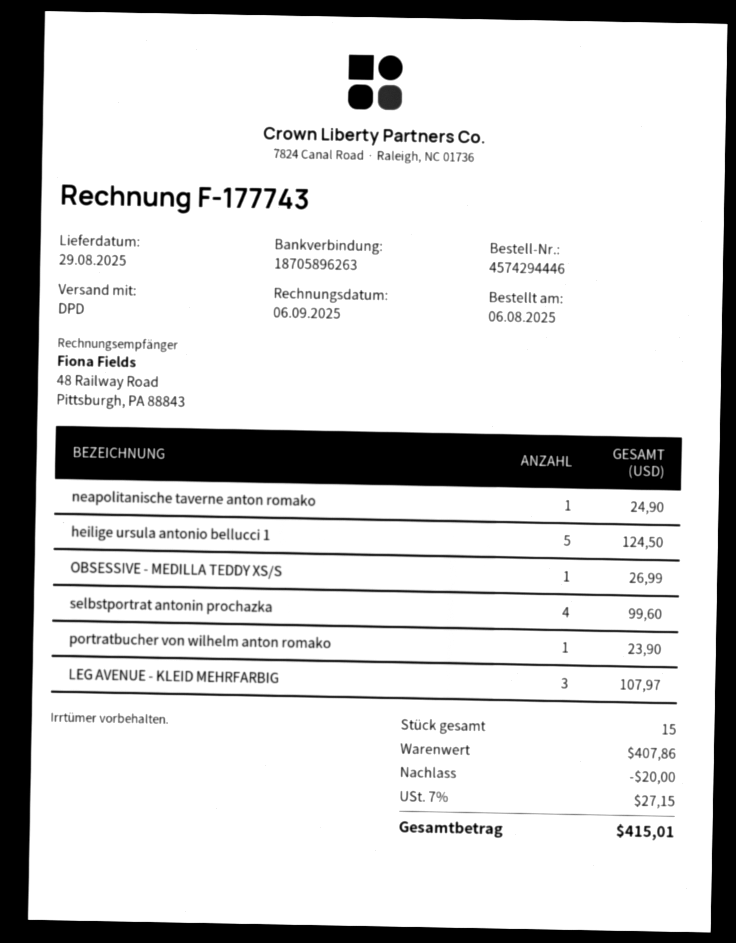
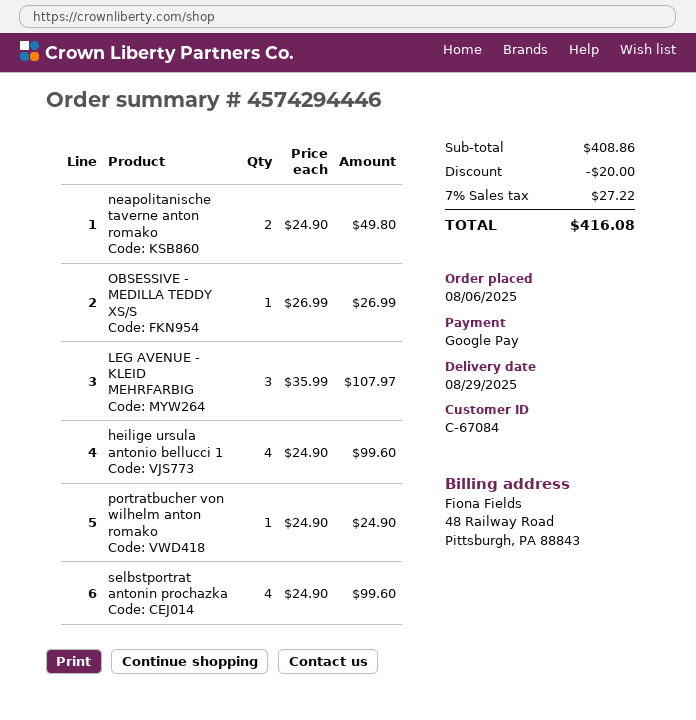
neapolitanische taverne anton romako: 1 for 24.90 -> 2 for 49.80
heilige ursula antonio bellucci 1: 5 for 124.50 -> 4 for 99.60
portratbucher von wilhelm anton romako: 1 for 23.90 -> 1 for 24.90
subtotal: 407.86 -> 408.86
tax: 7% = 27.15 -> 7% = 27.22
total: 415.01 -> 416.08

